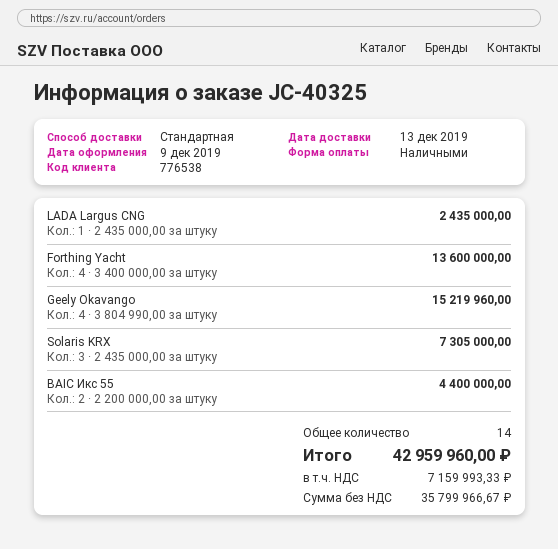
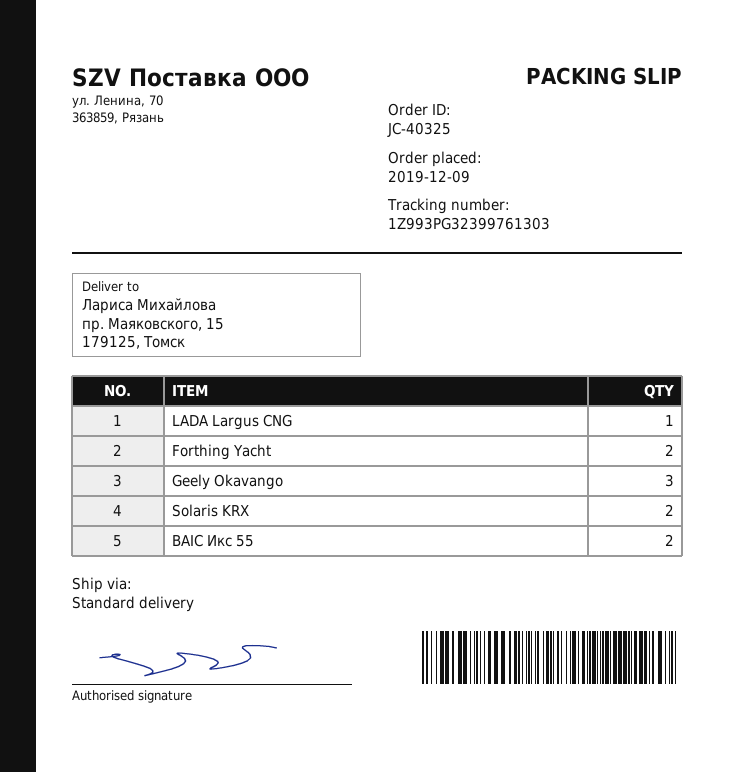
Forthing Yacht: 4 -> 2
Geely Okavango: 4 -> 3
Solaris KRX: 3 -> 2

